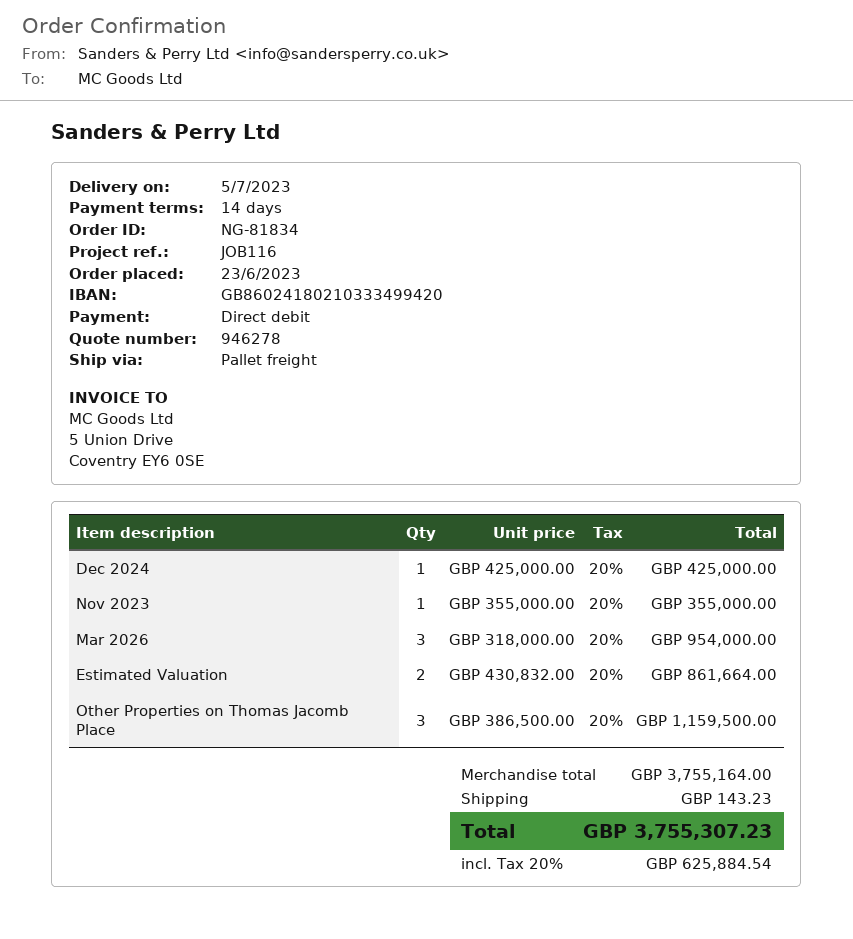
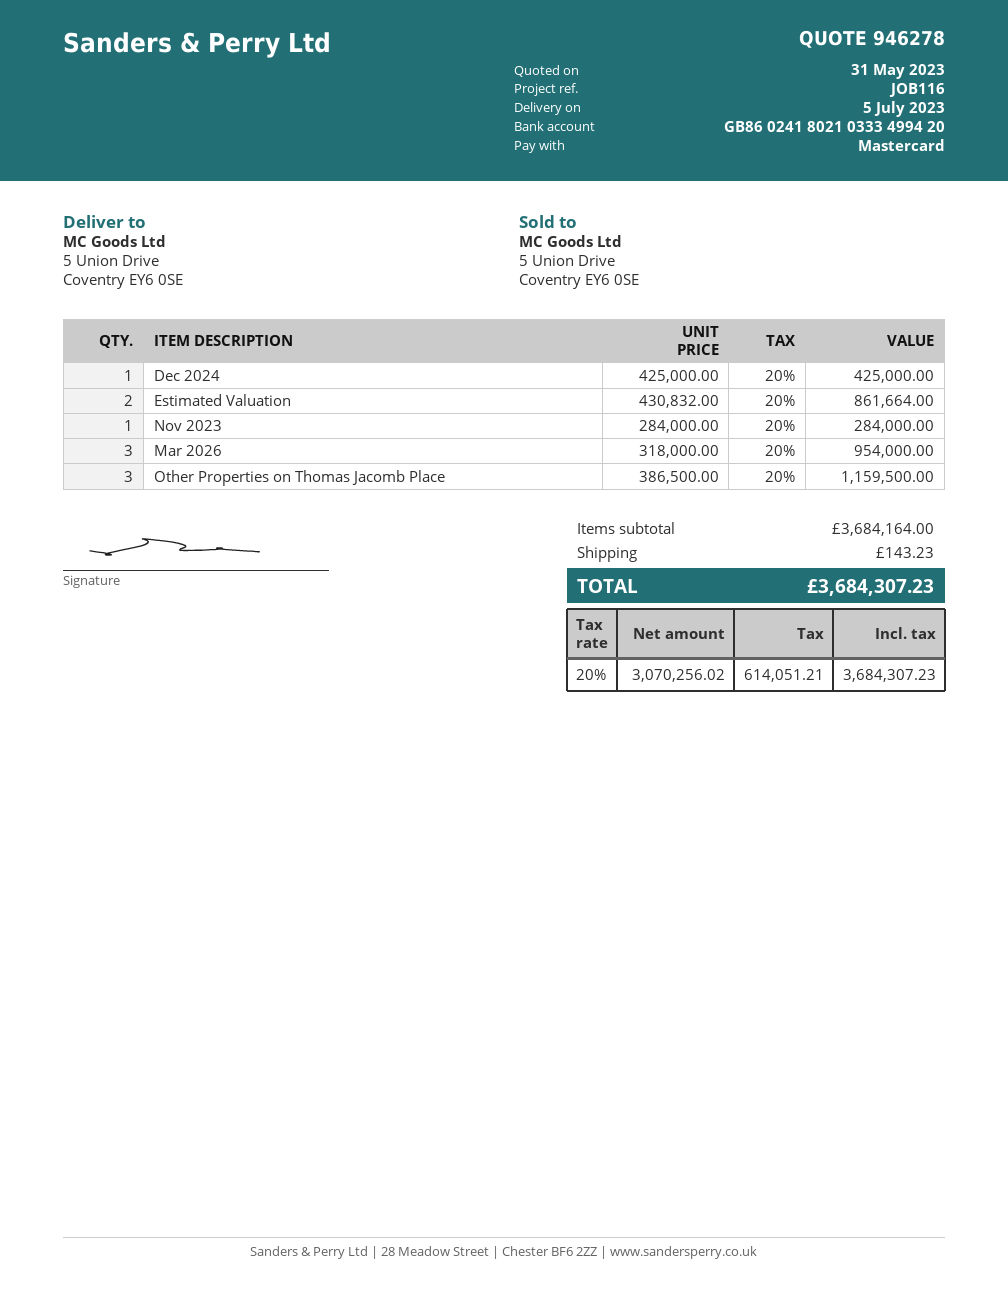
payment method: direct debit -> Mastercard
Nov 2023: 1 x 355000.00 = 355000.00 -> 1 x 284000.00 = 284000.00
subtotal: 3755164.00 -> 3684164.00
tax: 20% = 625884.54 -> 20% = 614051.21
total: 3755307.23 -> 3684307.23

